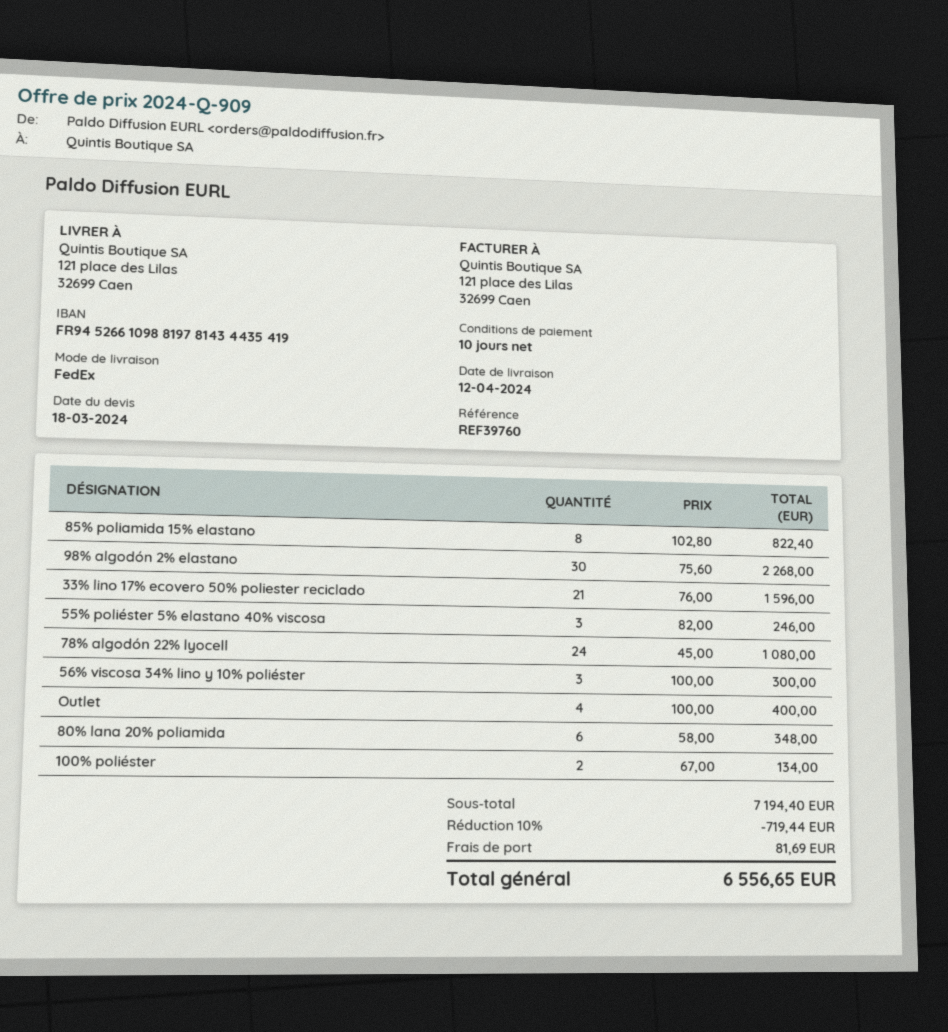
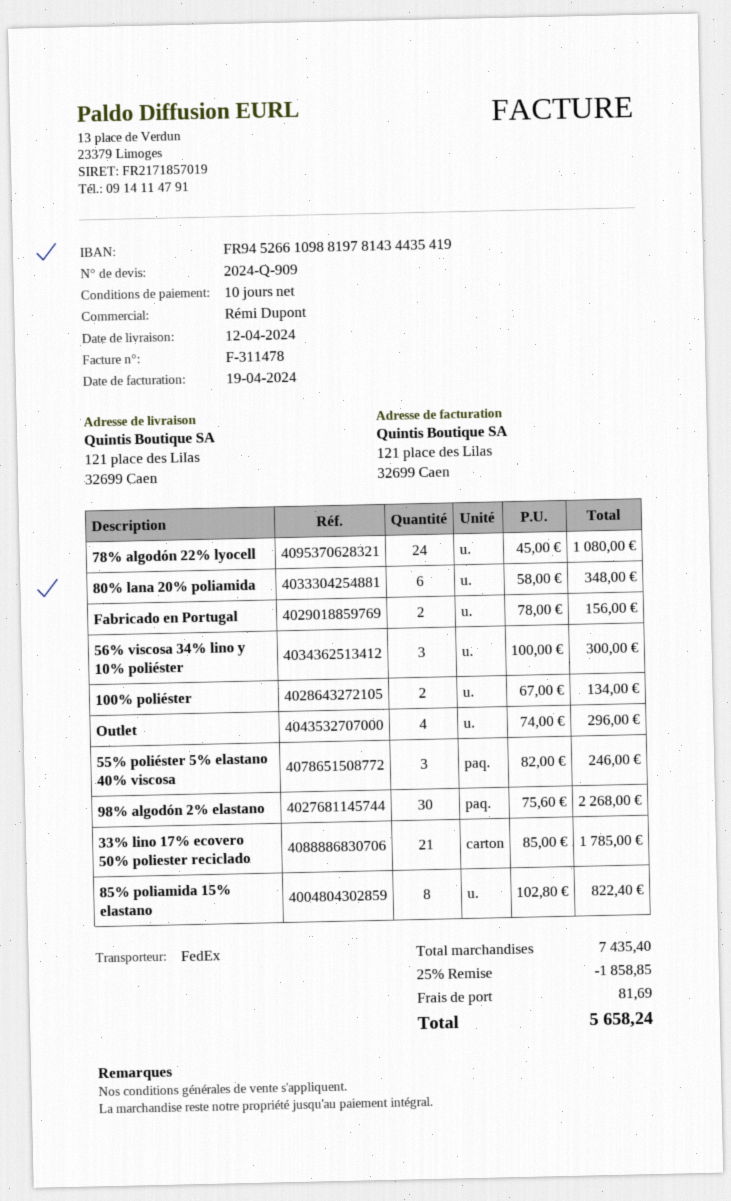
33% lino 17% ecovero 50% poliester reciclado: 21 x 76.00 = 1596.00 -> 21 x 85.00 = 1785.00
Outlet: 4 x 100.00 = 400.00 -> 4 x 74.00 = 296.00
Fabricado en Portugal: none -> 2 x 78.00 = 156.00
subtotal: 7194.40 -> 7435.40
discount: 10% = 719.44 -> 25% = 1858.85
total: 6556.65 -> 5658.24

